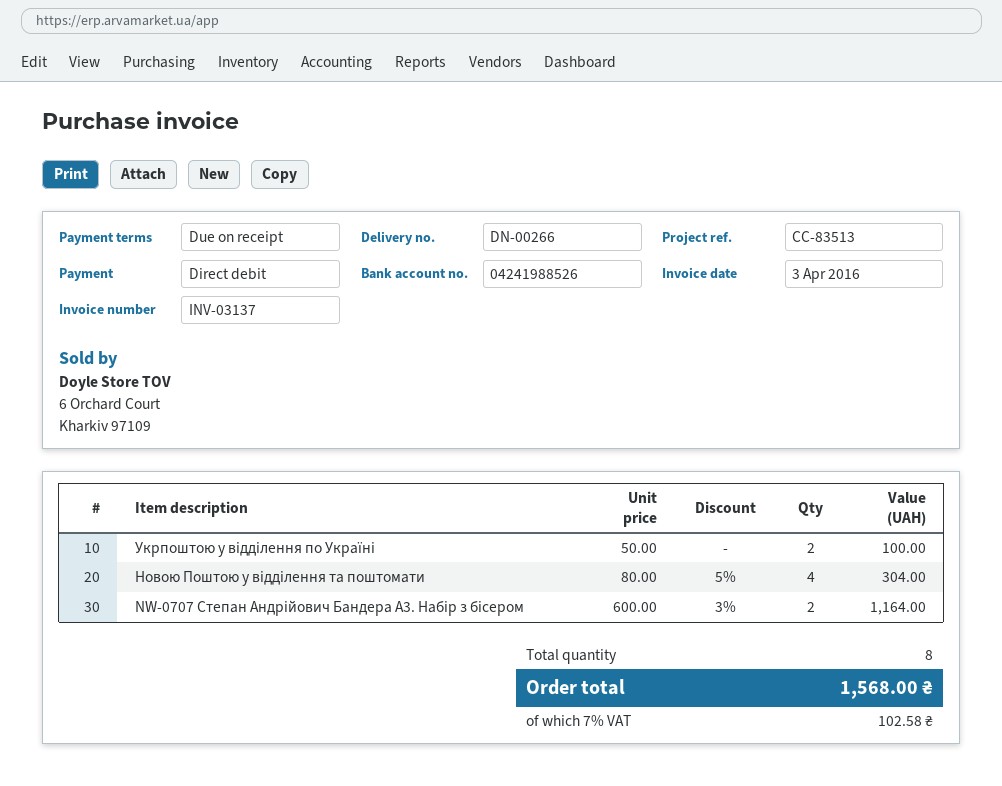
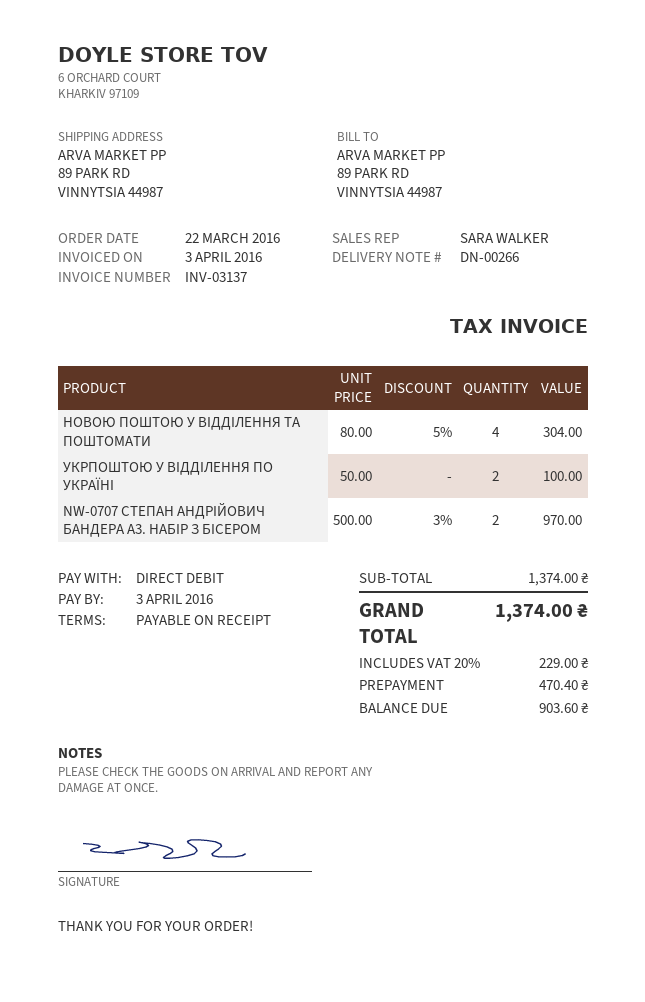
NW-0707 Степан Андрійович Бандера А3. Набір з бісером: 2 x 600.00 - 3% = 1164.00 -> 2 x 500.00 - 3% = 970.00
tax: 7% = 102.58 -> 20% = 229.00
total: 1568.00 -> 1374.00

